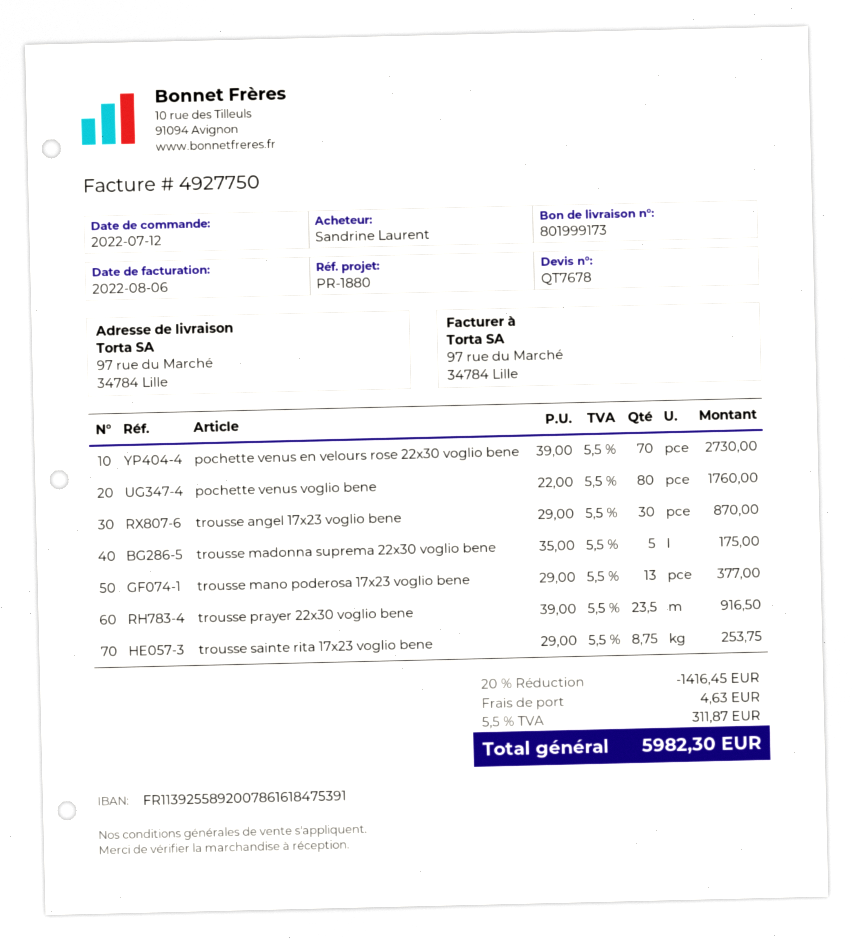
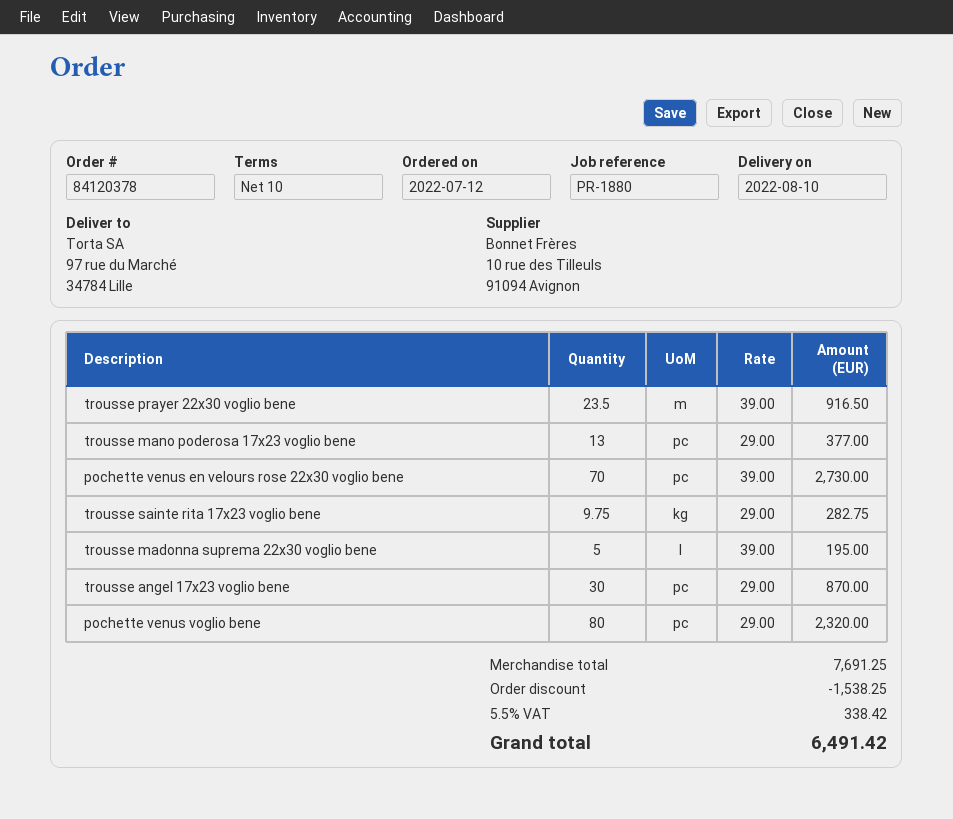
pochette venus voglio bene: 80 x 22.00 = 1760.00 -> 80 x 29.00 = 2320.00
trousse madonna suprema 22x30 voglio bene: 5 x 35.00 = 175.00 -> 5 x 39.00 = 195.00
trousse sainte rita 17x23 voglio bene: 8.75 x 29.00 = 253.75 -> 9.75 x 29.00 = 282.75
discount: 1416.45 -> 1538.25
shipping: 4.63 -> none
tax: 5.5% = 311.87 -> 5.5% = 338.42
total: 5982.30 -> 6491.42

